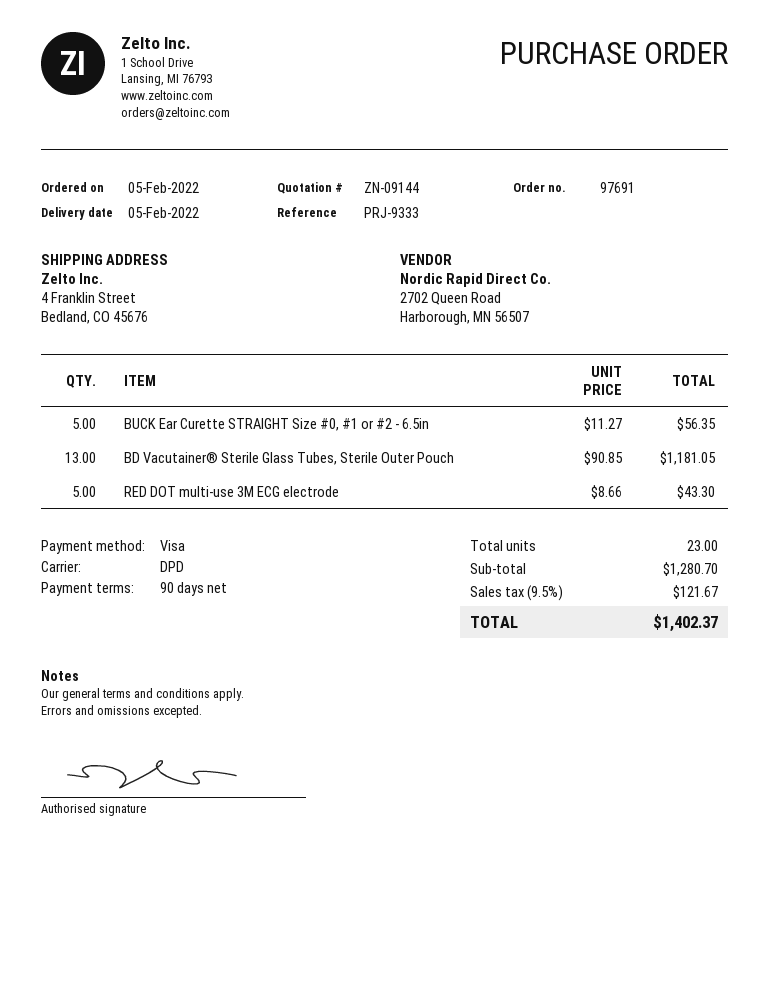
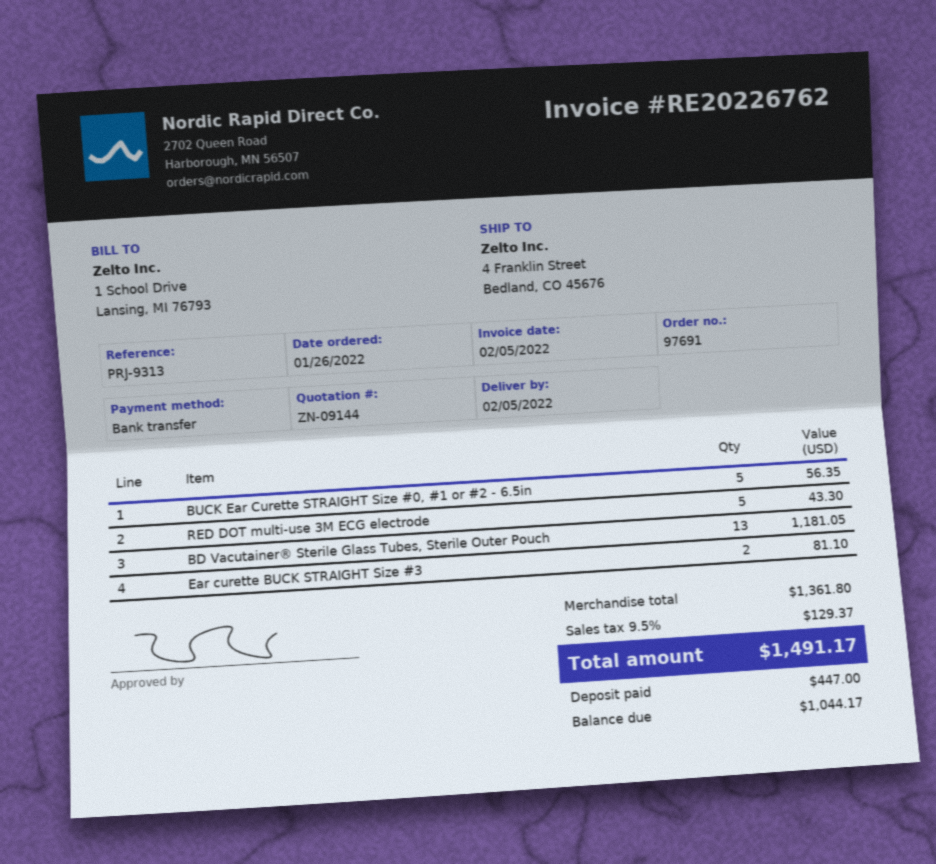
order date: 2022-02-05 -> 2022-01-26
reference: PRJ-9333 -> PRJ-9313
payment method: Visa -> bank transfer
Ear curette BUCK STRAIGHT Size #3: none -> 2 for 81.10
subtotal: 1280.70 -> 1361.80
tax: 9.5% = 121.67 -> 9.5% = 129.37
total: 1402.37 -> 1491.17

